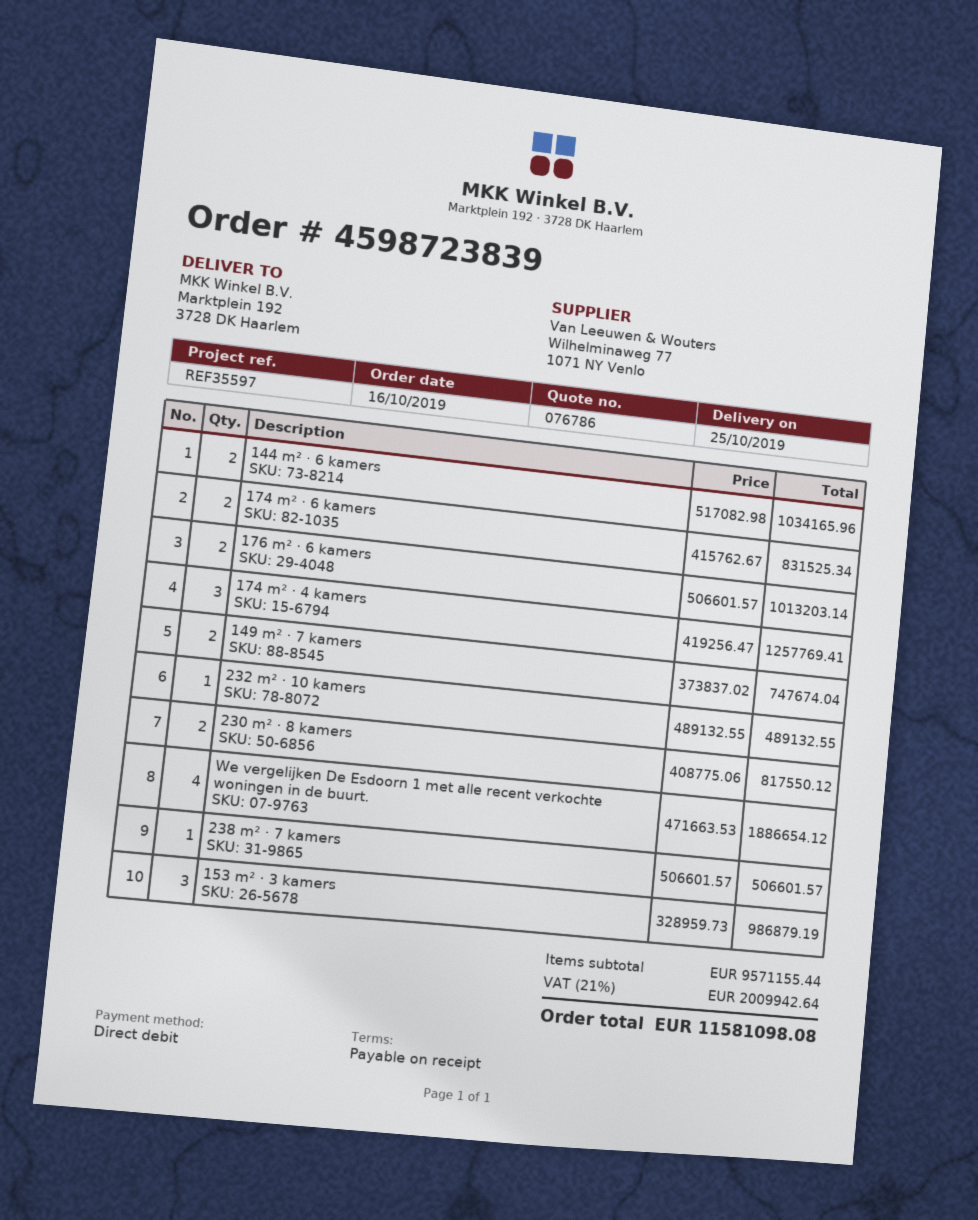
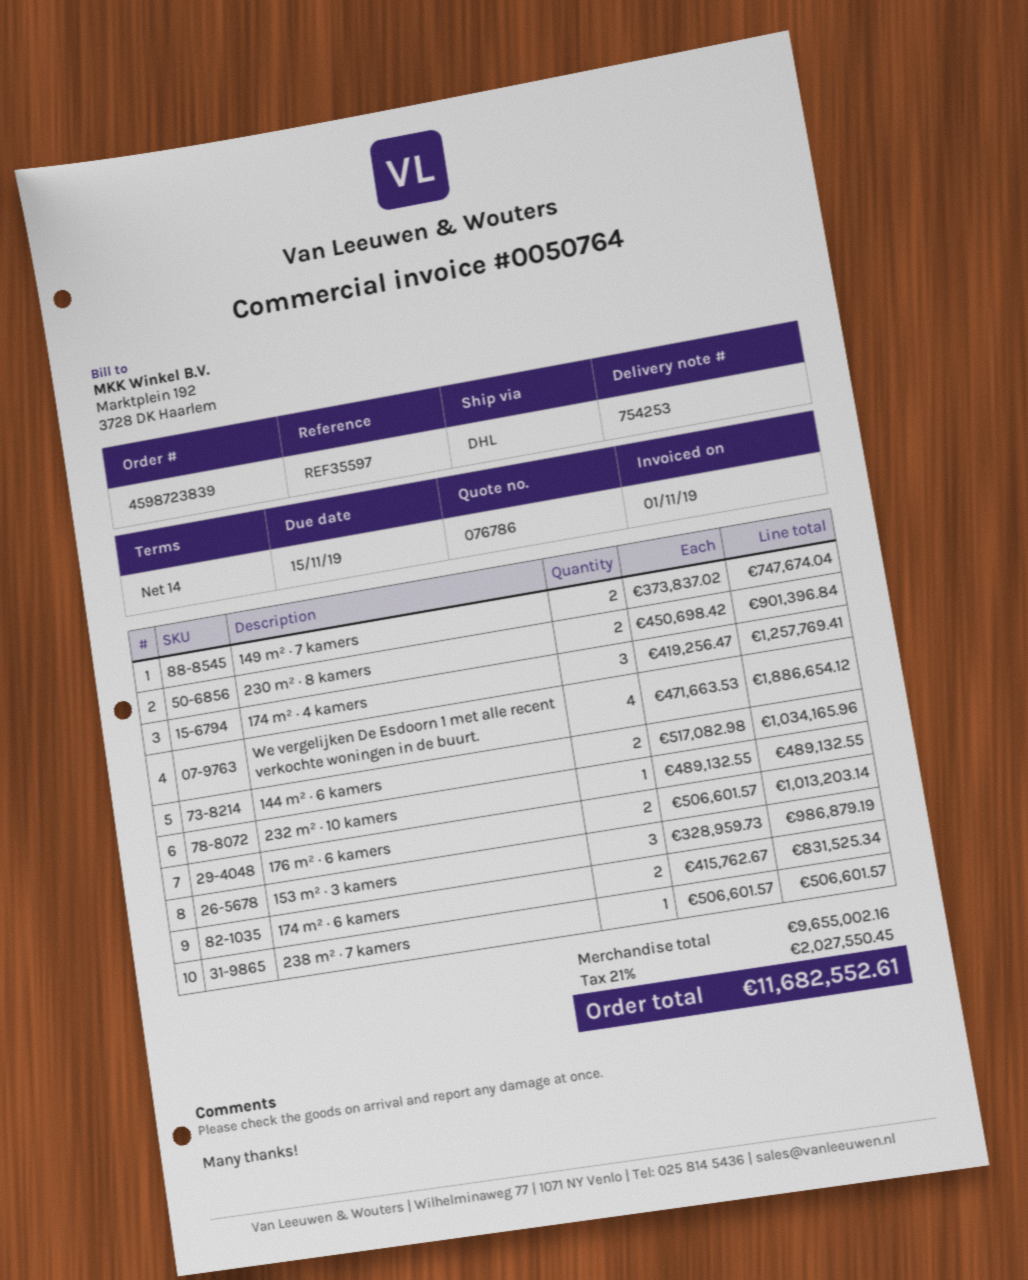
payment terms: on receipt -> 14 days
230 m² · 8 kamers: 2 x 408775.06 = 817550.12 -> 2 x 450698.42 = 901396.84
subtotal: 9571155.44 -> 9655002.16
tax: 21% = 2009942.64 -> 21% = 2027550.45
total: 11581098.08 -> 11682552.61

